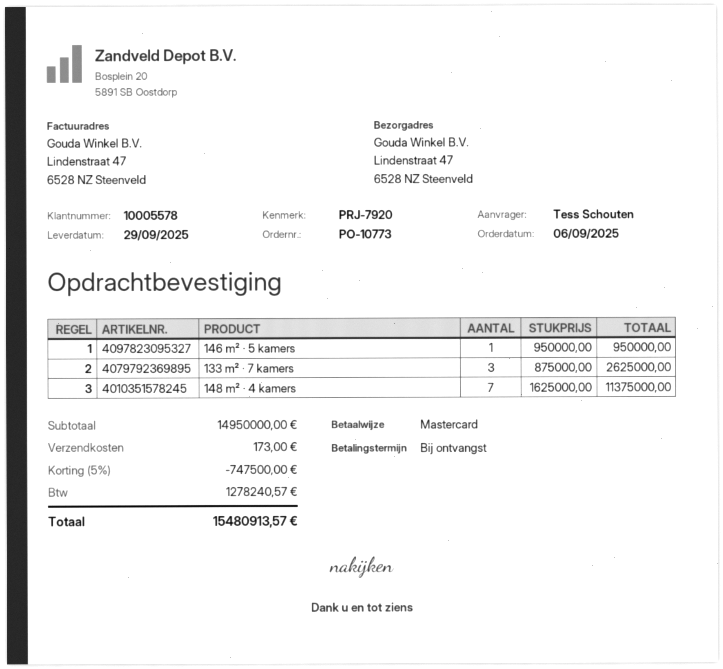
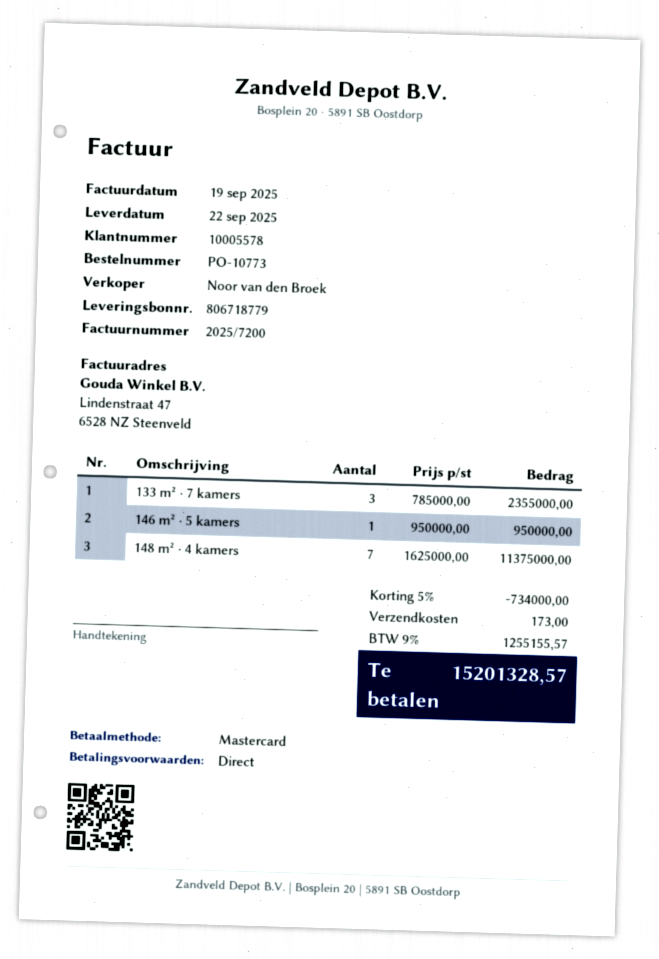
delivery date: 2025-09-29 -> 2025-09-22
133 m² · 7 kamers: 3 x 875000.00 = 2625000.00 -> 3 x 785000.00 = 2355000.00
discount: 5% = 747500.00 -> 5% = 734000.00
tax: 1278240.57 -> 1255155.57
total: 15480913.57 -> 15201328.57

